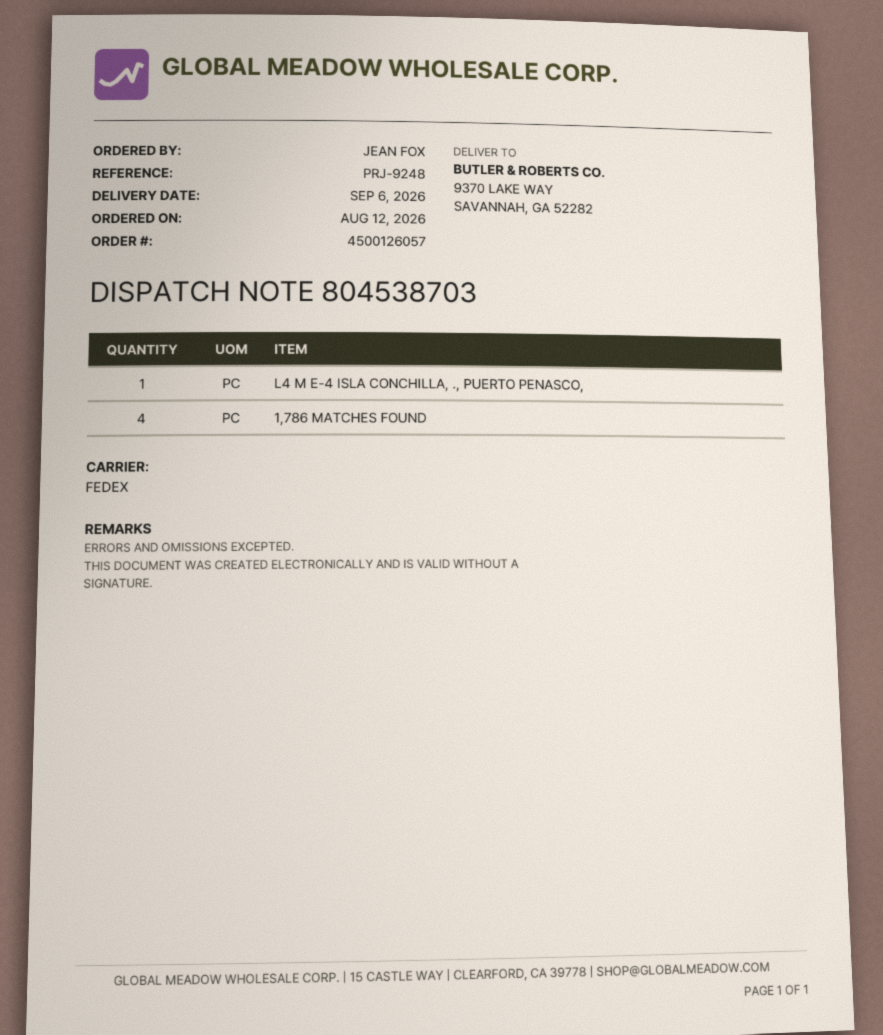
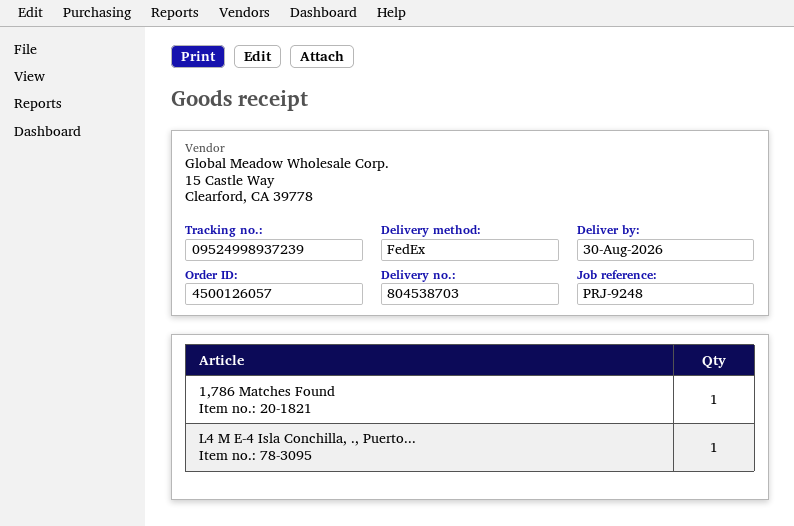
delivery date: 2026-09-06 -> 2026-08-30
1,786 MATCHES FOUND: 4 -> 1

